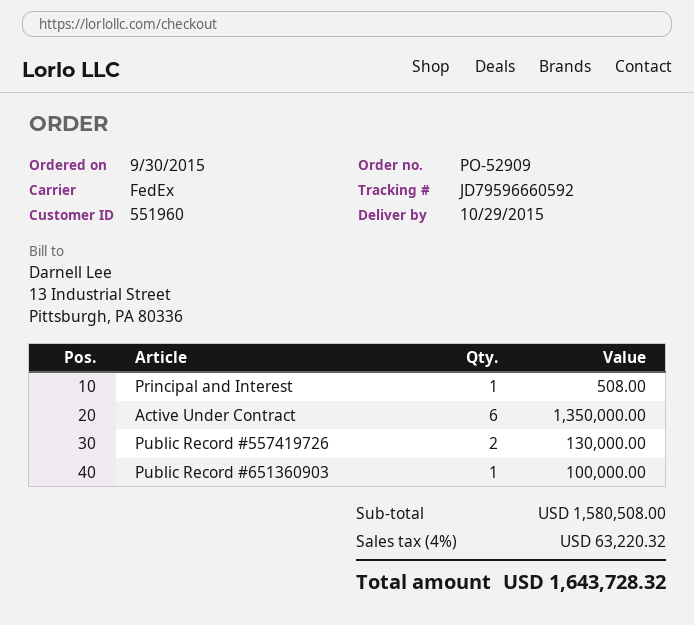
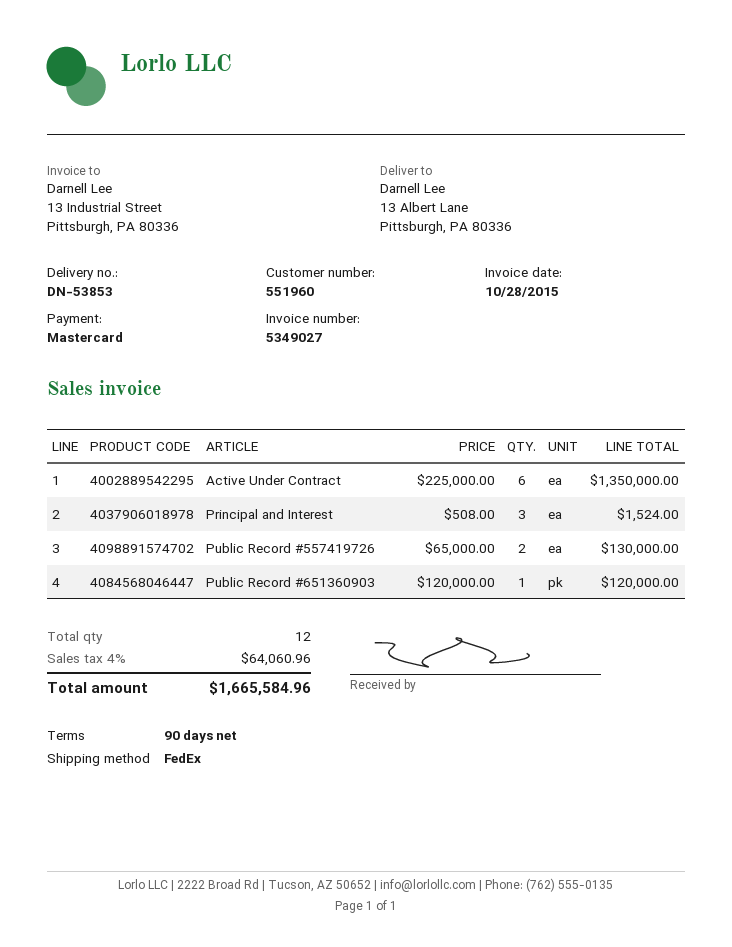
Principal and Interest: 1 for 508.00 -> 3 for 1524.00
Public Record #651360903: 1 for 100000.00 -> 1 for 120000.00
tax: 4% = 63220.32 -> 4% = 64060.96
total: 1643728.32 -> 1665584.96

